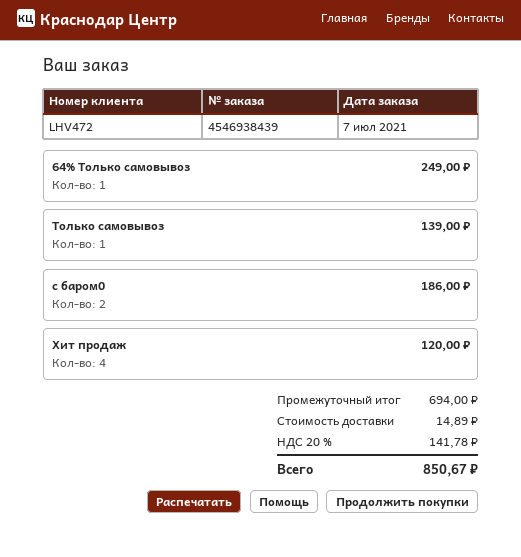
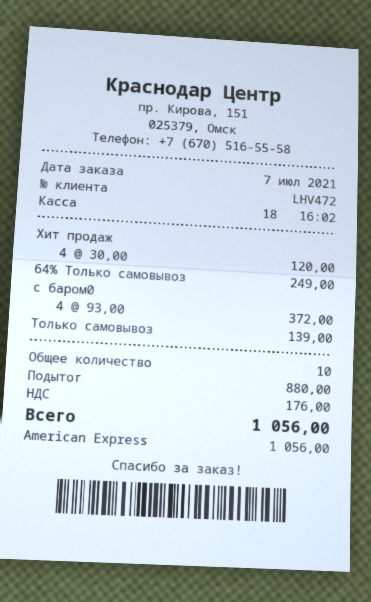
с баром0: 2 for 186.00 -> 4 for 372.00
subtotal: 694.00 -> 880.00
shipping: 14.89 -> none
tax: 141.78 -> 176.00
total: 850.67 -> 1056.00

